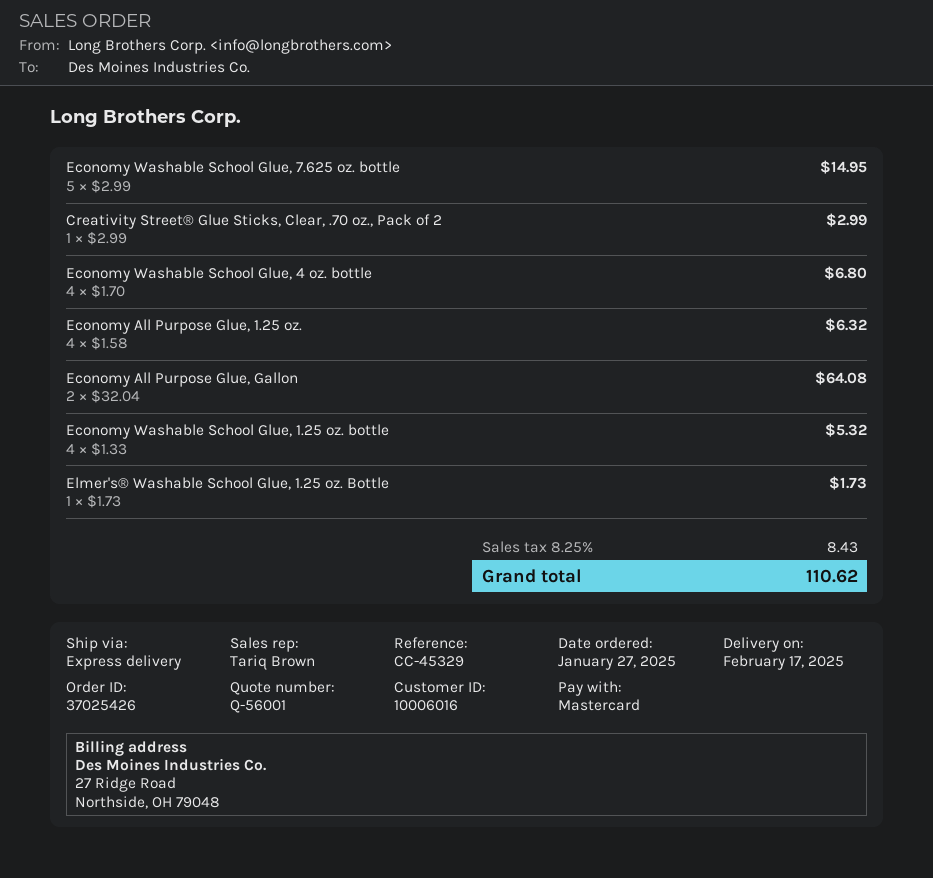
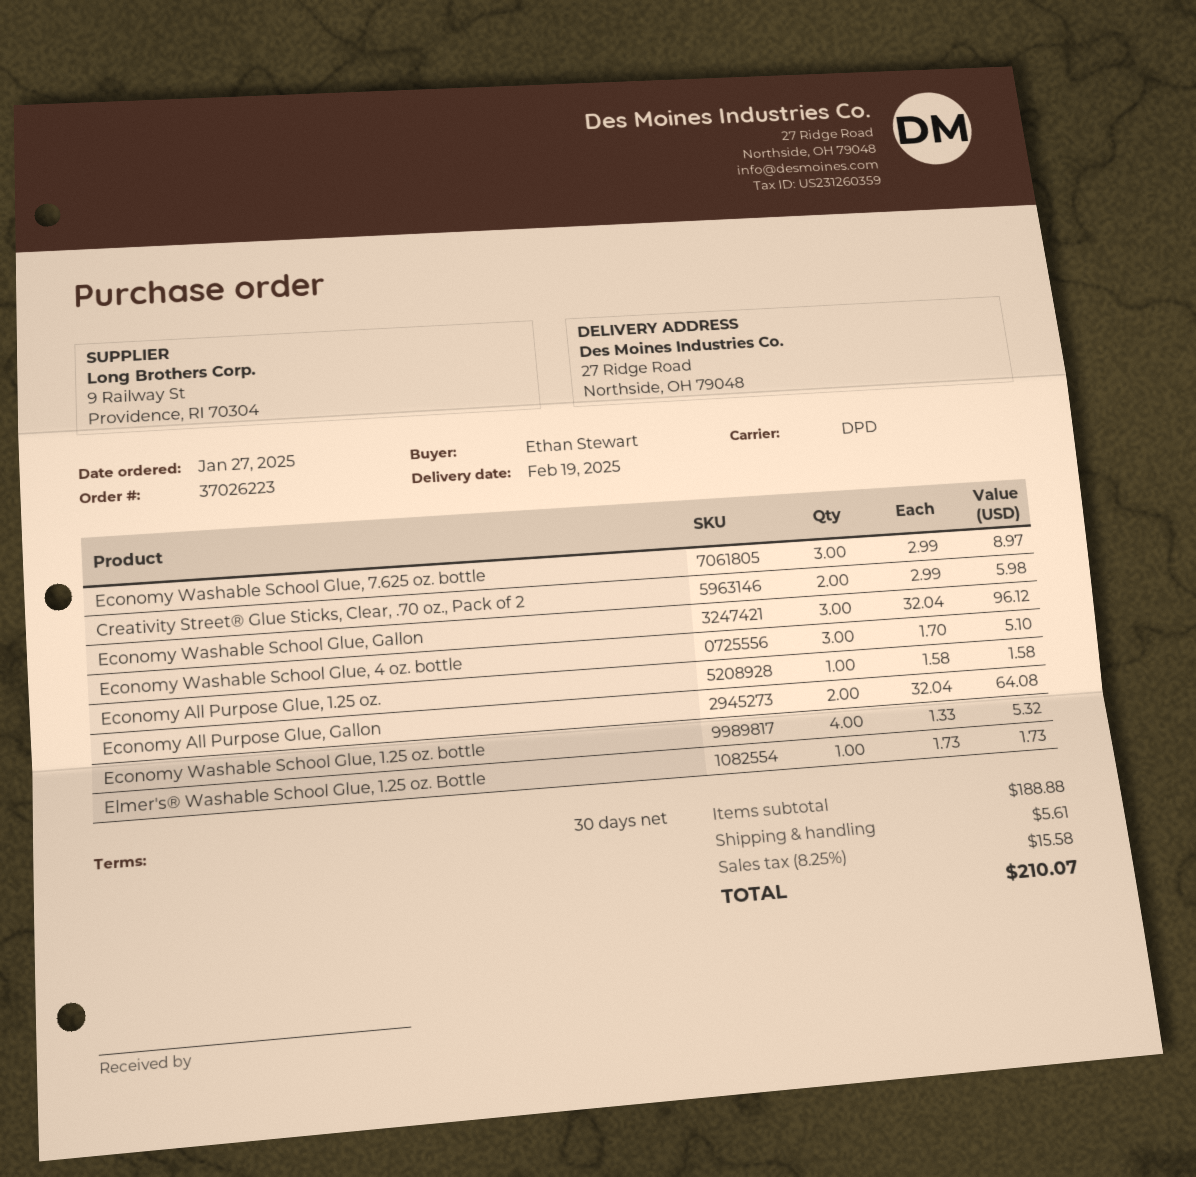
order number: 37025426 -> 37026223
delivery date: 2025-02-17 -> 2025-02-19
shipping method: express -> DPD
Economy Washable School Glue, 7.625 oz. bottle: 5 x 2.99 = 14.95 -> 3 x 2.99 = 8.97
Creativity Street® Glue Sticks, Clear, .70 oz., Pack of 2: 1 x 2.99 = 2.99 -> 2 x 2.99 = 5.98
Economy Washable School Glue, 4 oz. bottle: 4 x 1.70 = 6.80 -> 3 x 1.70 = 5.10
Economy All Purpose Glue, 1.25 oz.: 4 x 1.58 = 6.32 -> 1 x 1.58 = 1.58
Economy Washable School Glue, Gallon: none -> 3 x 32.04 = 96.12
shipping: none -> 5.61
tax: 8.25% = 8.43 -> 8.25% = 15.58
total: 110.62 -> 210.07

